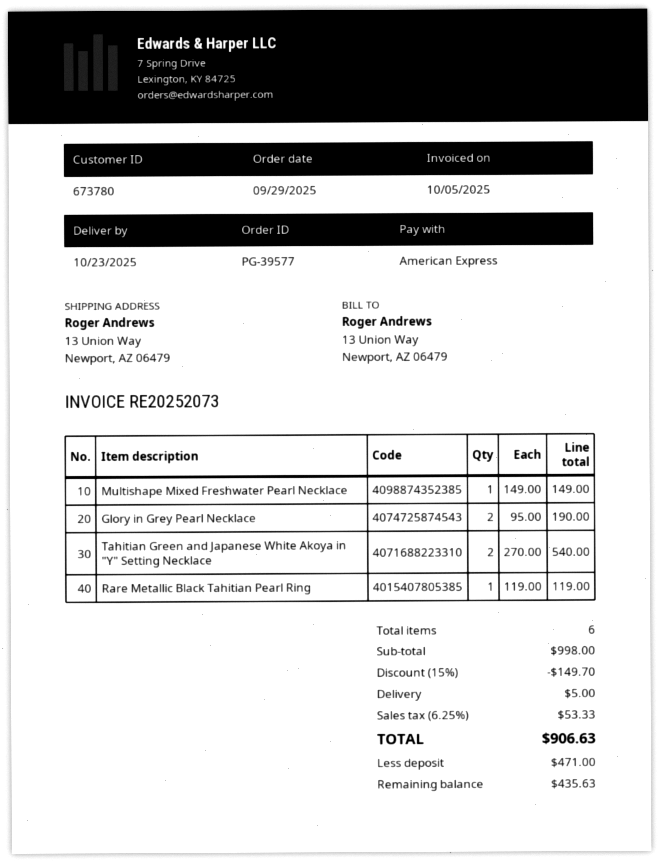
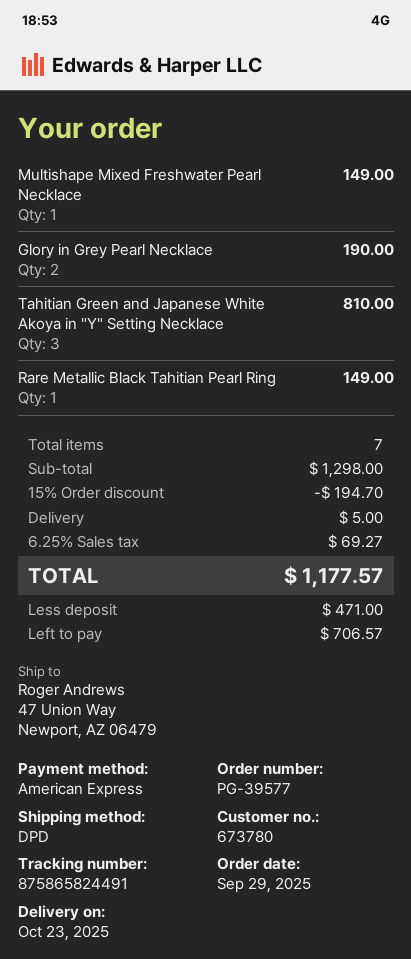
ship to: 13 Union Way, Newport, AZ 06479 -> 47 Union Way, Newport, AZ 06479
Tahitian Green and Japanese White Akoya in "Y" Setting Necklace: 2 for 540.00 -> 3 for 810.00
Rare Metallic Black Tahitian Pearl Ring: 1 for 119.00 -> 1 for 149.00
total quantity: 6 -> 7
subtotal: 998.00 -> 1298.00
discount: 15% = 149.70 -> 15% = 194.70
tax: 6.25% = 53.33 -> 6.25% = 69.27
total: 906.63 -> 1177.57
balance: 435.63 -> 706.57

